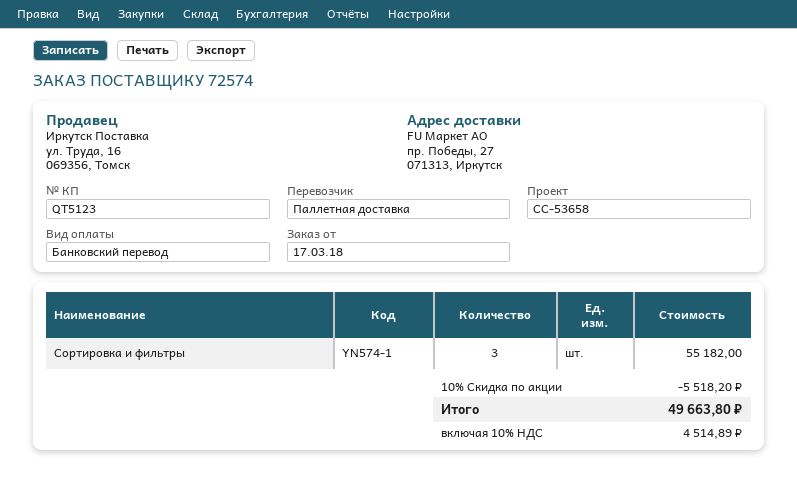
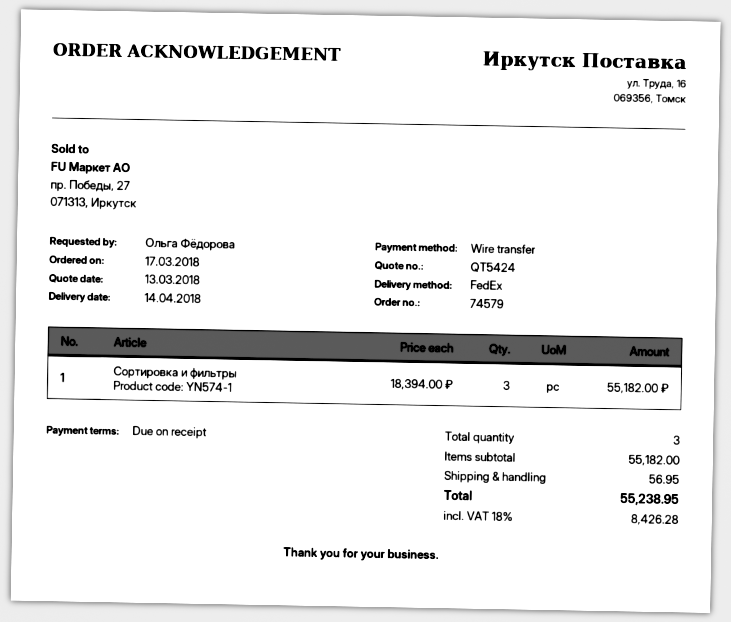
quote number: QT5123 -> QT5424
order number: 72574 -> 74579
shipping method: pallet freight -> FedEx
discount: 10% = 5518.20 -> none
shipping: none -> 56.95
tax: 10% = 4514.89 -> 18% = 8426.28
total: 49663.80 -> 55238.95

